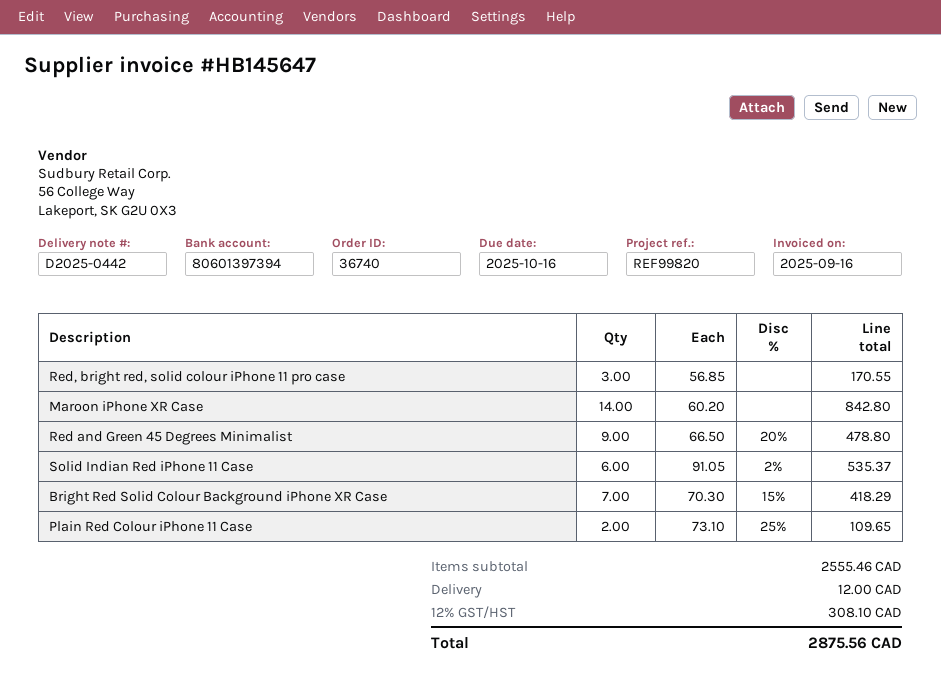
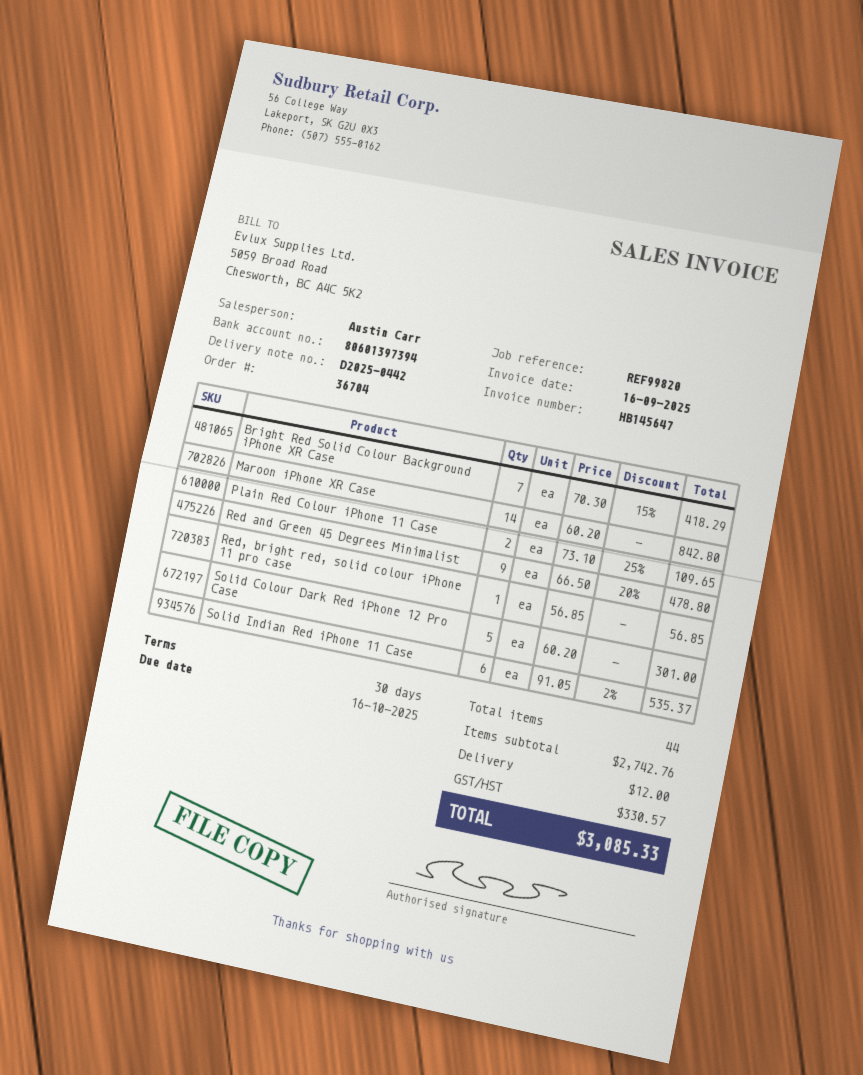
order number: 36740 -> 36704
Red, bright red, solid colour iPhone 11 pro case: 3 x 56.85 = 170.55 -> 1 x 56.85 = 56.85
Solid Colour Dark Red iPhone 12 Pro Case: none -> 5 x 60.20 = 301.00
subtotal: 2555.46 -> 2742.76
tax: 308.10 -> 330.57
total: 2875.56 -> 3085.33

